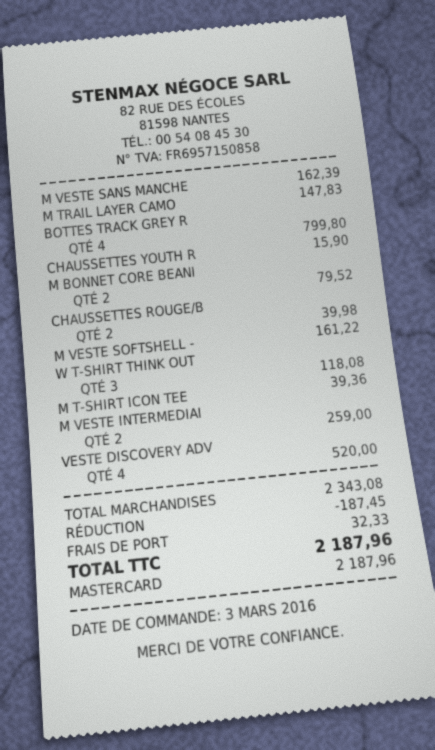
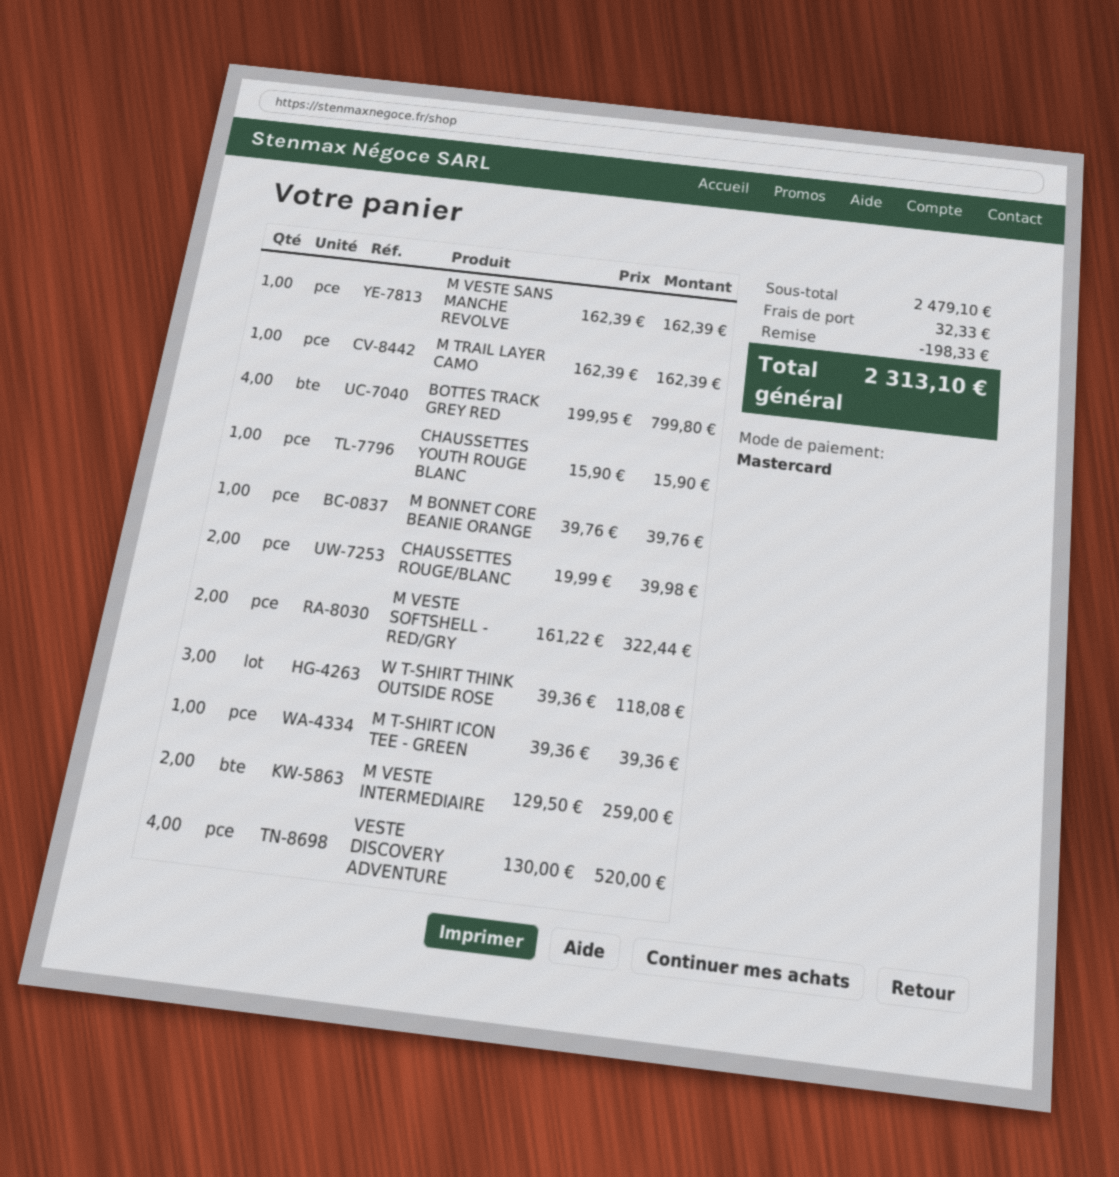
M TRAIL LAYER CAMO: 1 for 147.83 -> 1 for 162.39
M BONNET CORE BEANI: 2 for 79.52 -> 1 for 39.76
M VESTE SOFTSHELL -: 1 for 161.22 -> 2 for 322.44
subtotal: 2343.08 -> 2479.10
discount: 187.45 -> 198.33
total: 2187.96 -> 2313.10

